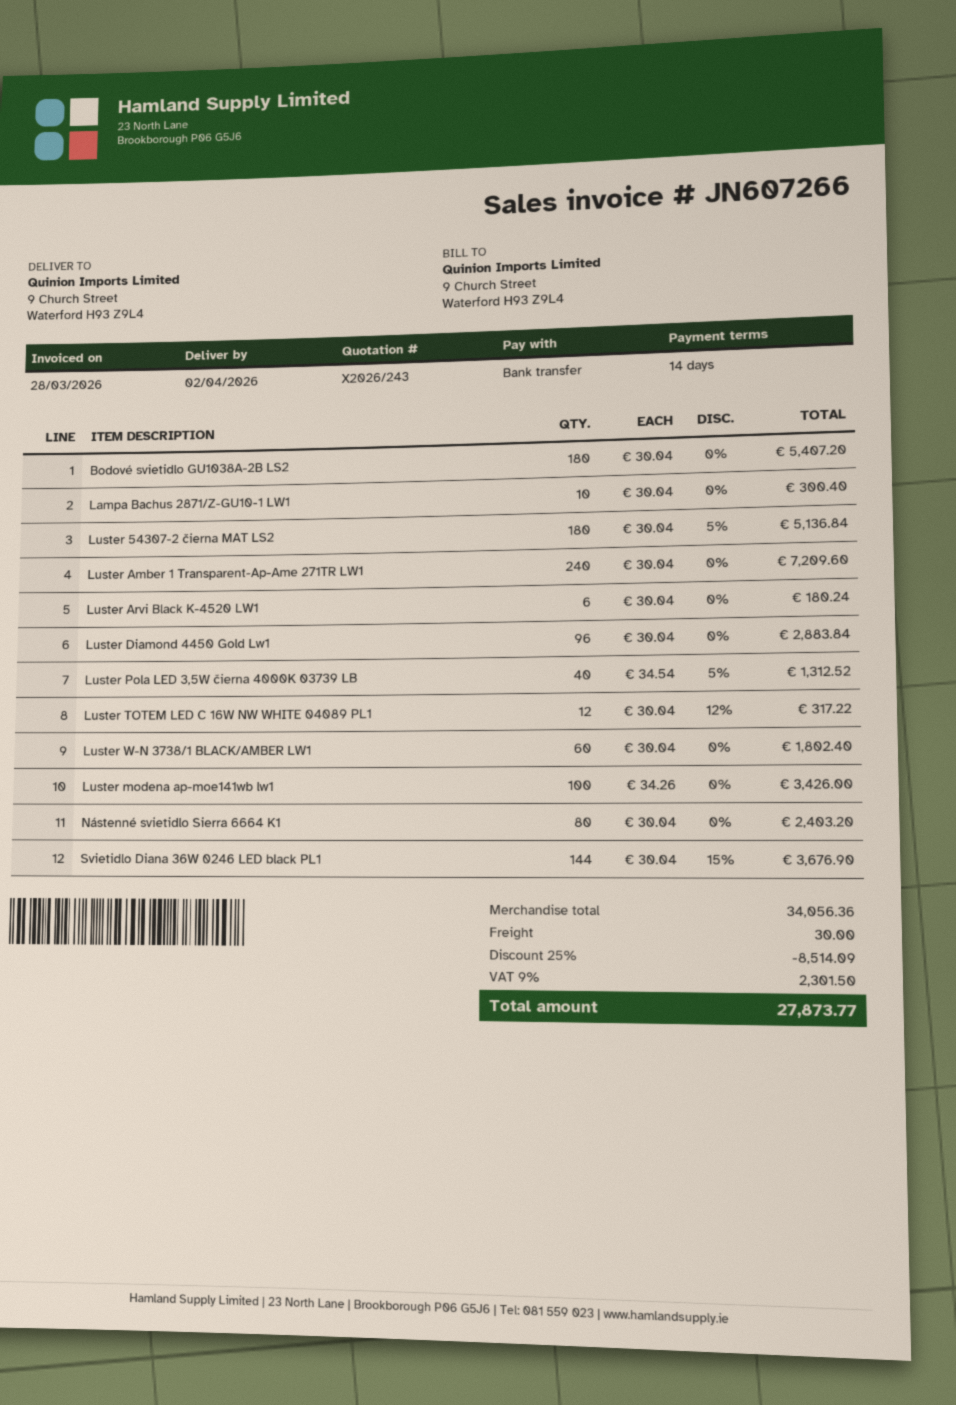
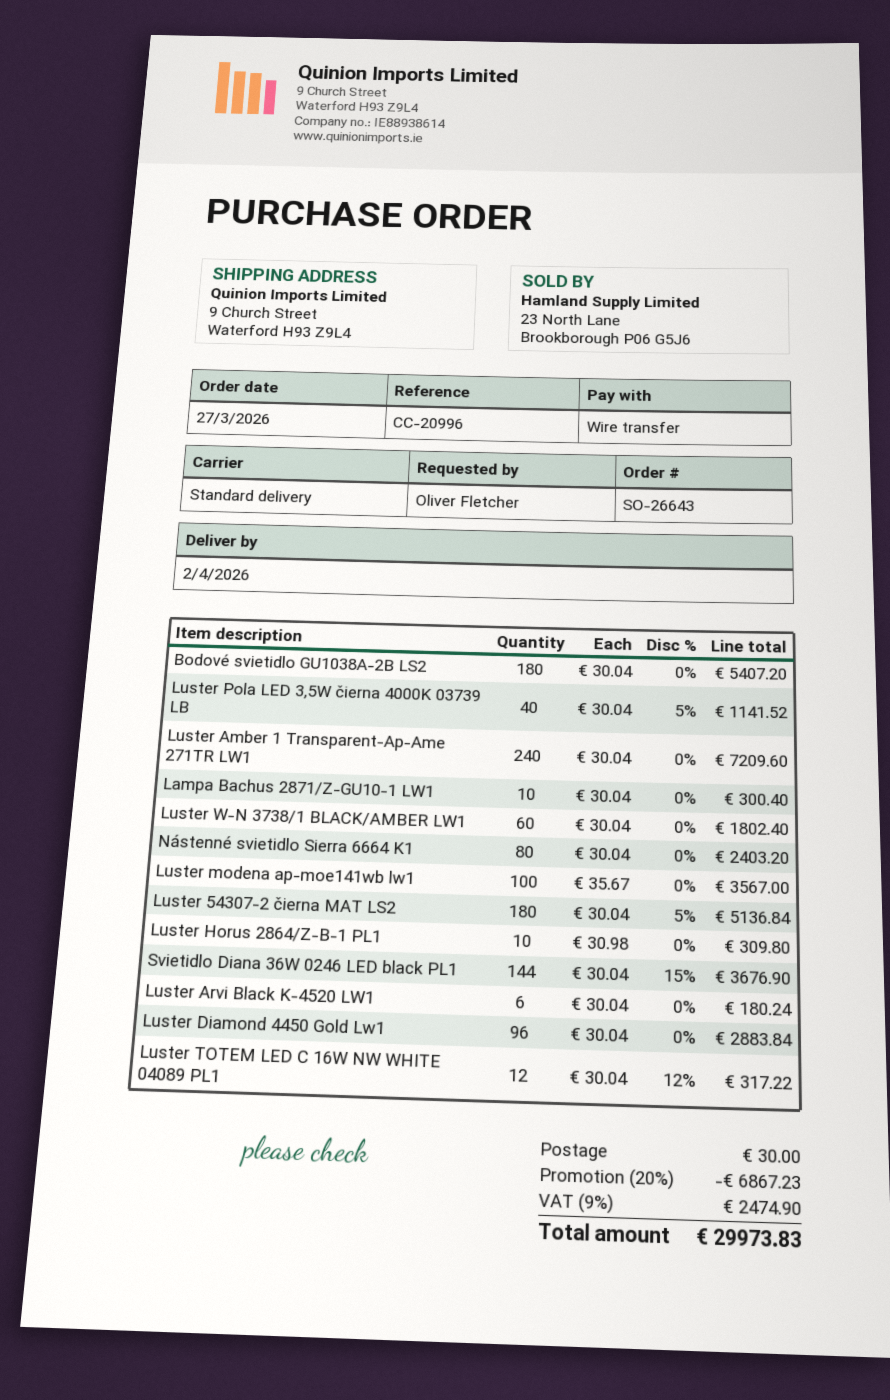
Luster Pola LED 3,5W čierna 4000K 03739 LB: 40 x 34.54 - 5% = 1312.52 -> 40 x 30.04 - 5% = 1141.52
Luster modena ap-moe141wb lw1: 100 x 34.26 = 3426.00 -> 100 x 35.67 = 3567.00
Luster Horus 2864/Z-B-1 PL1: none -> 10 x 30.98 = 309.80
discount: 25% = 8514.09 -> 20% = 6867.23
tax: 9% = 2301.50 -> 9% = 2474.90
total: 27873.77 -> 29973.83

